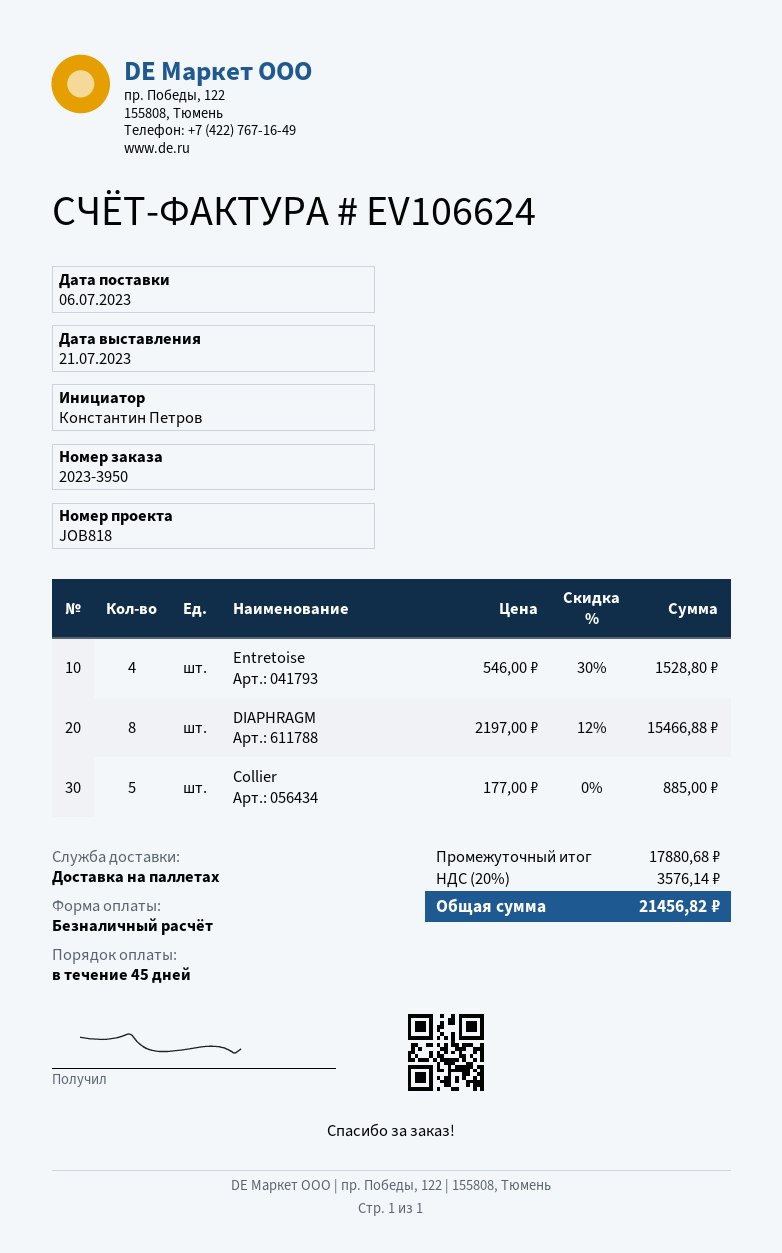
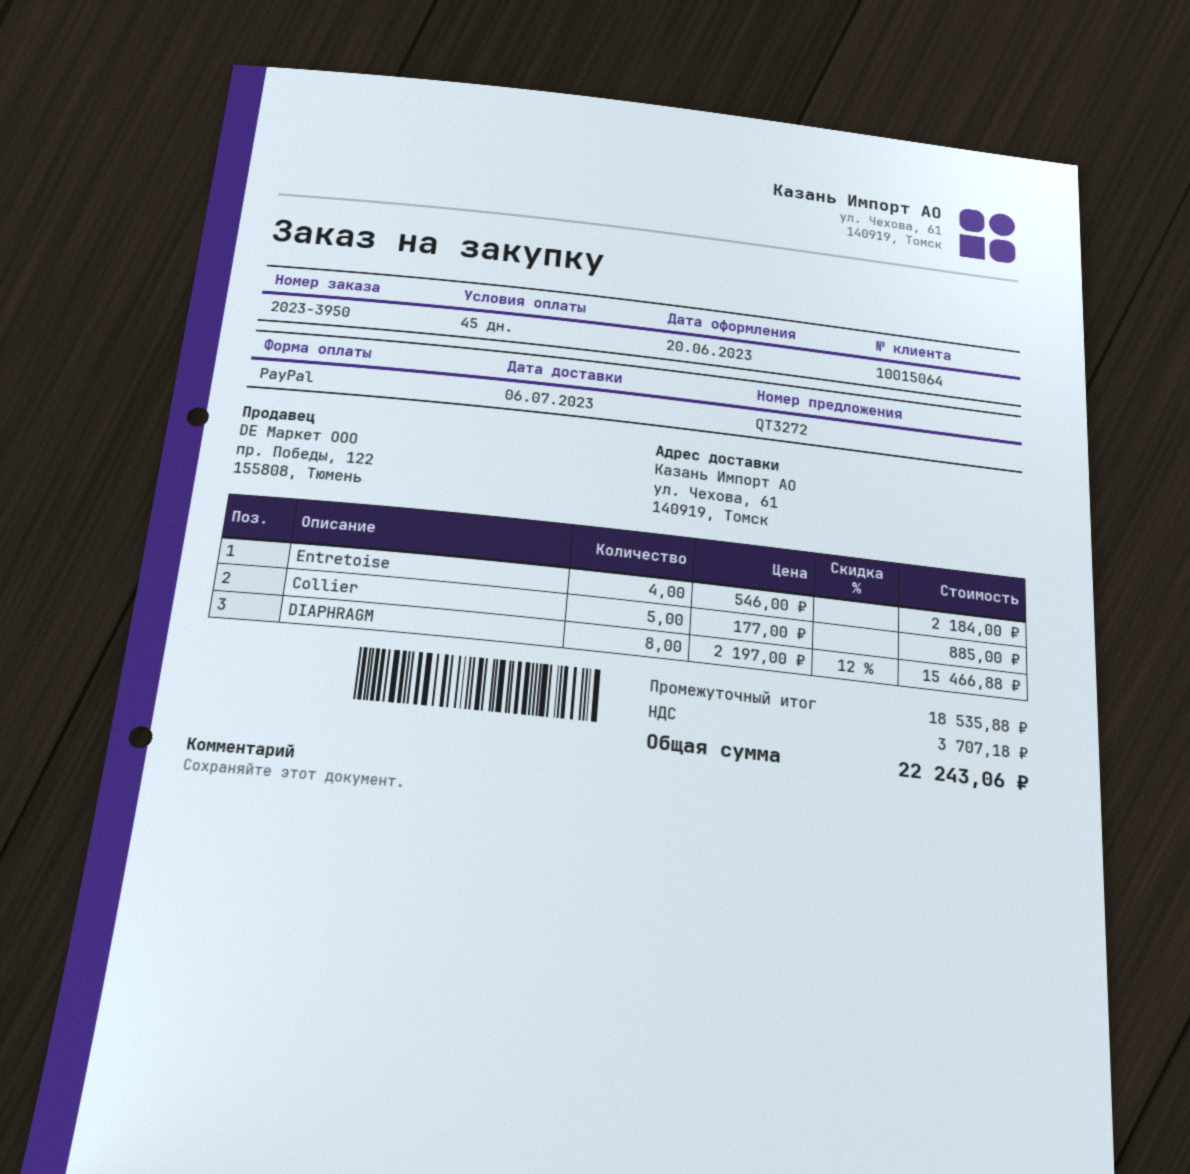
payment method: bank transfer -> PayPal
Entretoise: 4 x 546.00 - 30% = 1528.80 -> 4 x 546.00 = 2184.00
subtotal: 17880.68 -> 18535.88
tax: 3576.14 -> 3707.18
total: 21456.82 -> 22243.06

